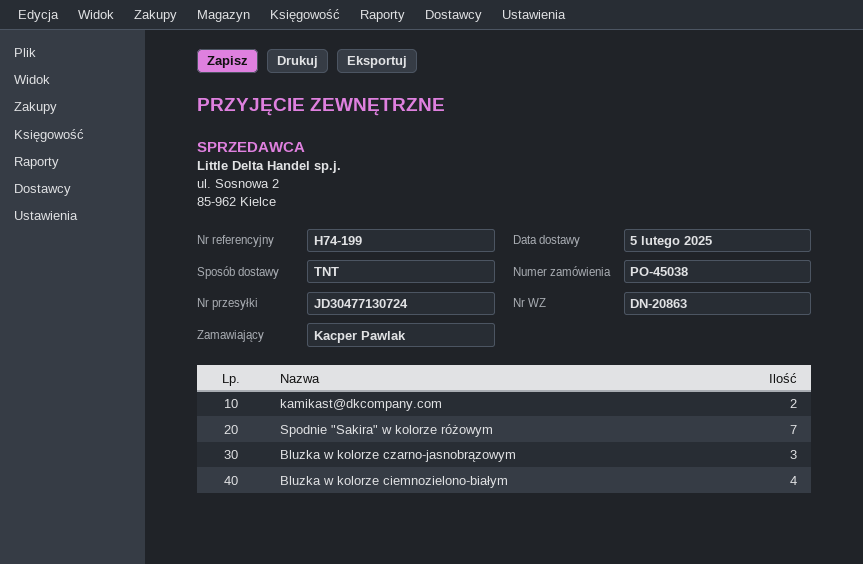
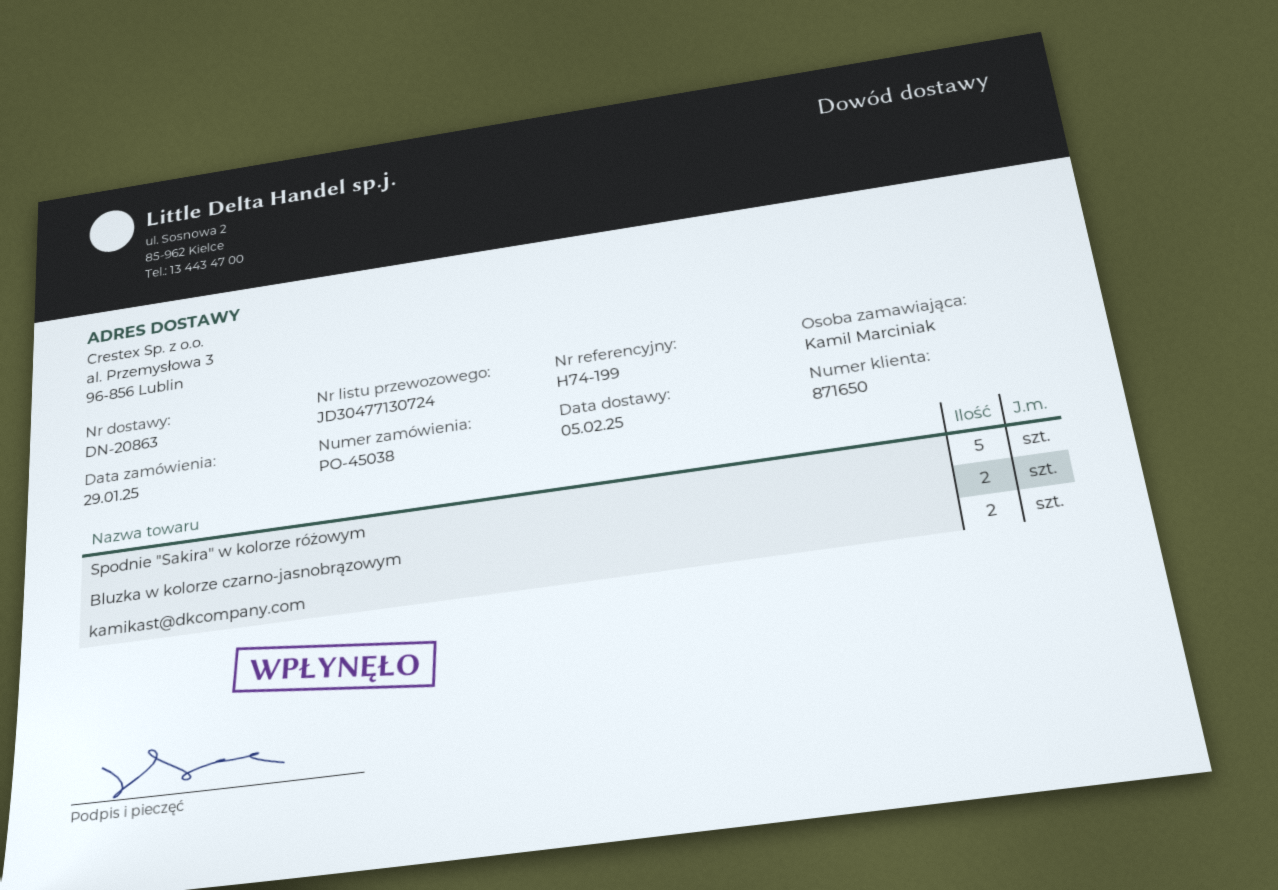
ordered by: Kacper Pawlak -> Kamil Marciniak
Spodnie "Sakira" w kolorze różowym: 7 -> 5
Bluzka w kolorze czarno-jasnobrązowym: 3 -> 2
Bluzka w kolorze ciemnozielono-białym: 4 -> none

